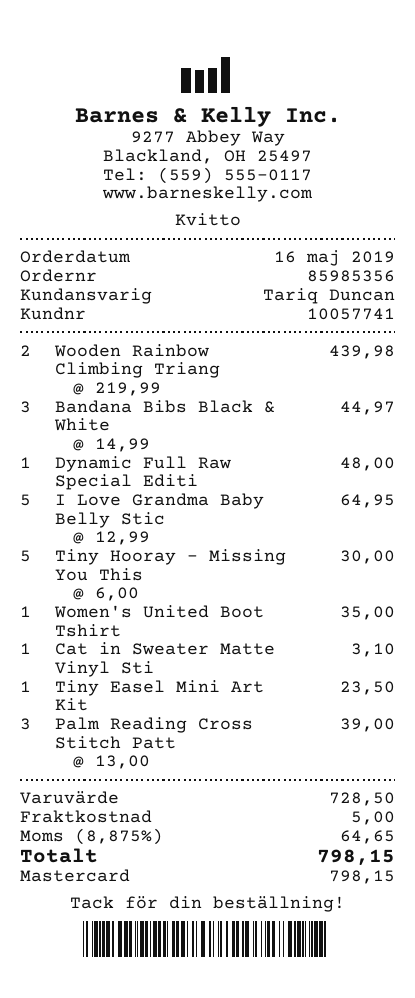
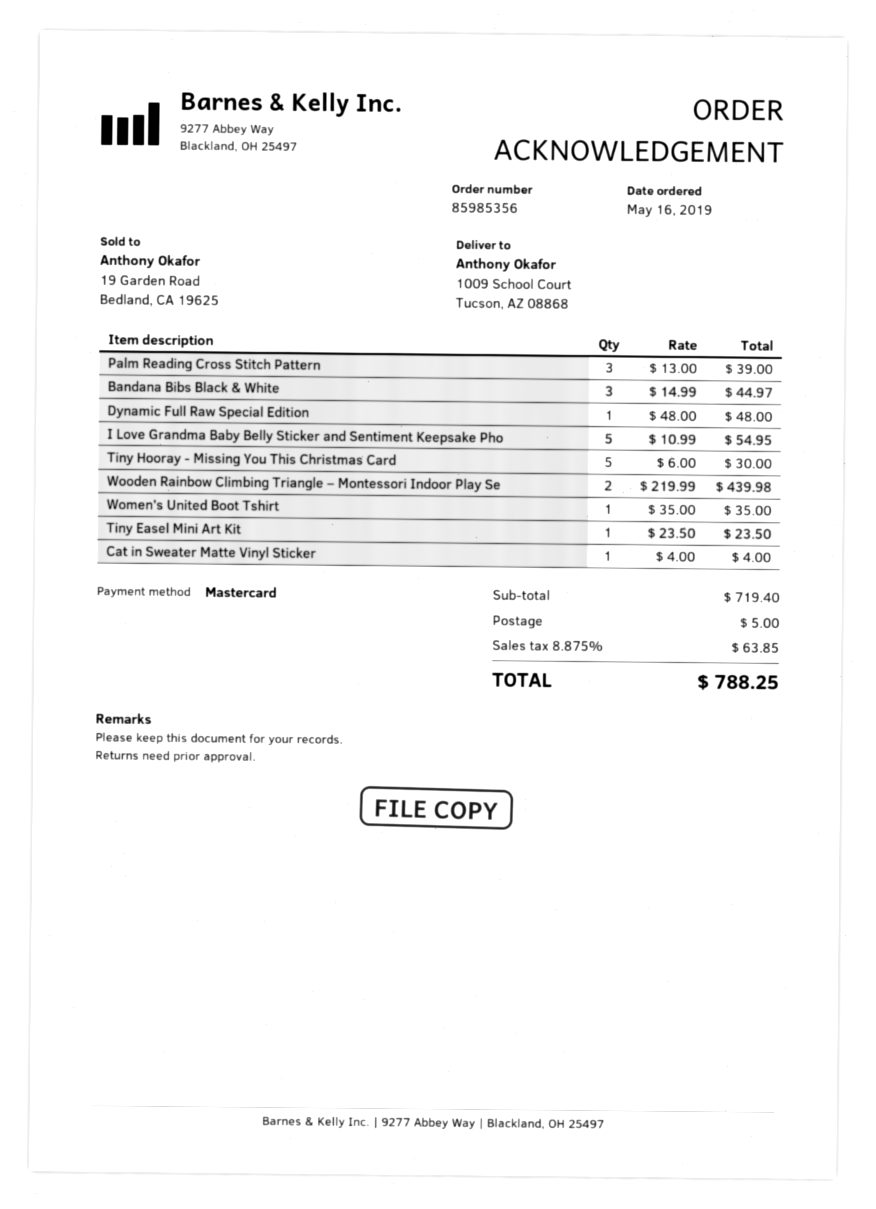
I Love Grandma Baby Belly Stic: 5 x 12.99 = 64.95 -> 5 x 10.99 = 54.95
Cat in Sweater Matte Vinyl Sti: 1 x 3.10 = 3.10 -> 1 x 4.00 = 4.00
subtotal: 728.50 -> 719.40
tax: 8.875% = 64.65 -> 8.875% = 63.85
total: 798.15 -> 788.25

